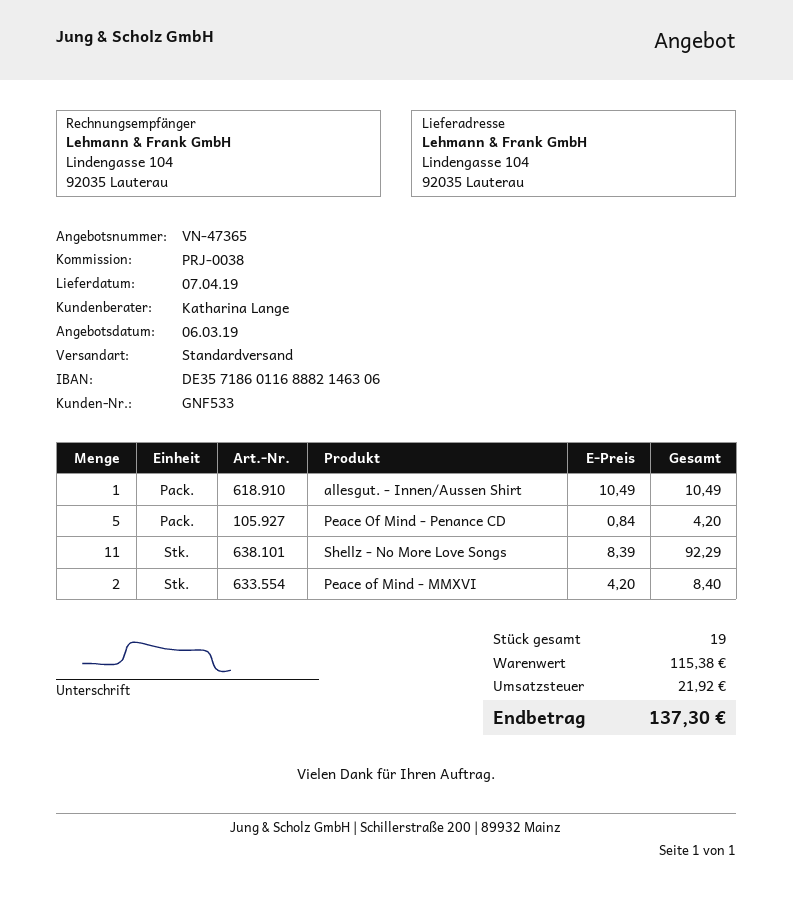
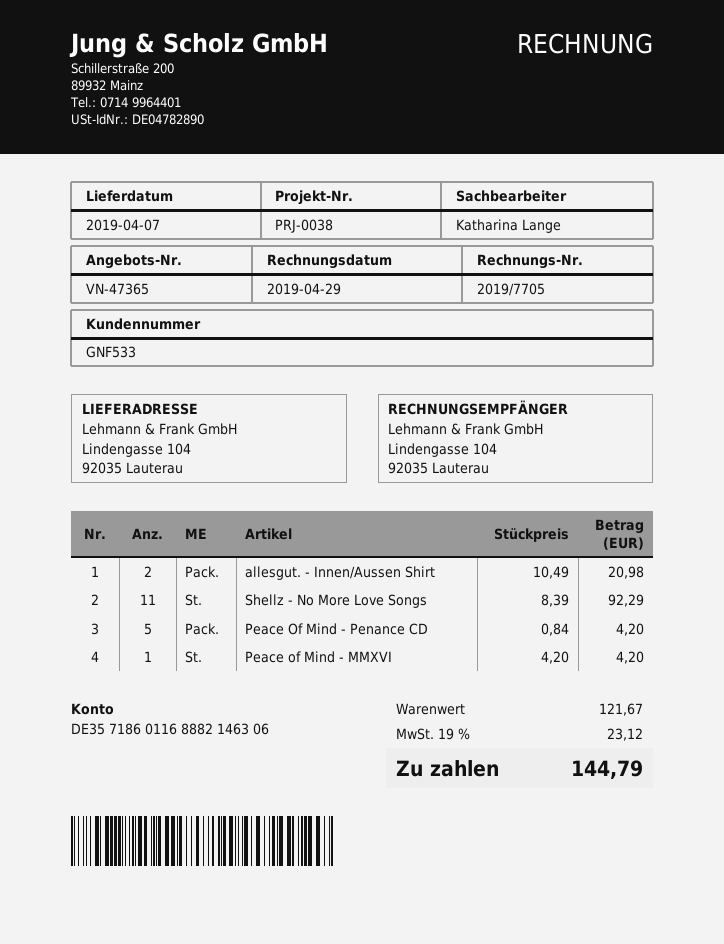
allesgut. - Innen/Aussen Shirt: 1 x 10.49 = 10.49 -> 2 x 10.49 = 20.98
Peace of Mind - MMXVI: 2 x 4.20 = 8.40 -> 1 x 4.20 = 4.20
subtotal: 115.38 -> 121.67
tax: 21.92 -> 23.12
total: 137.30 -> 144.79

